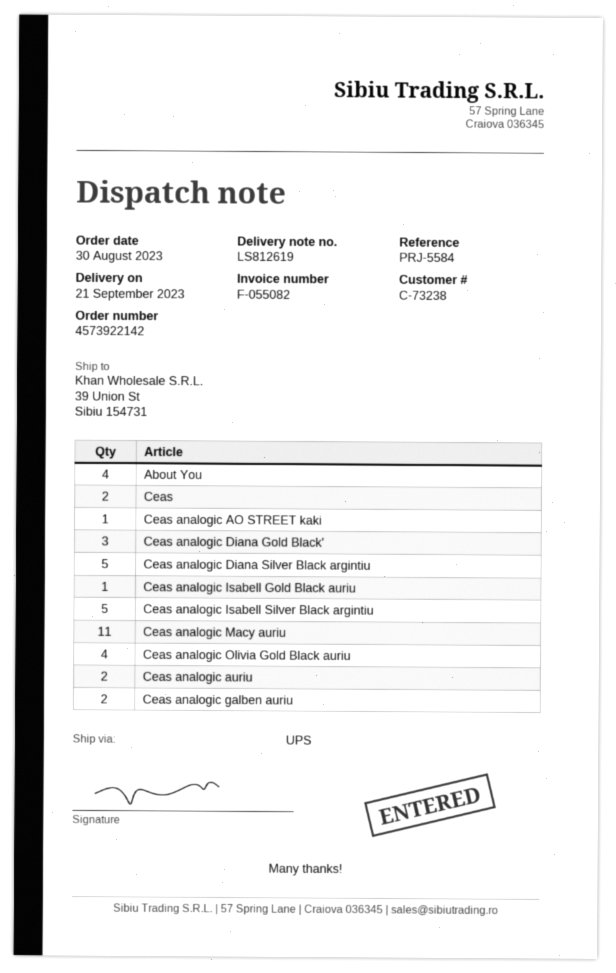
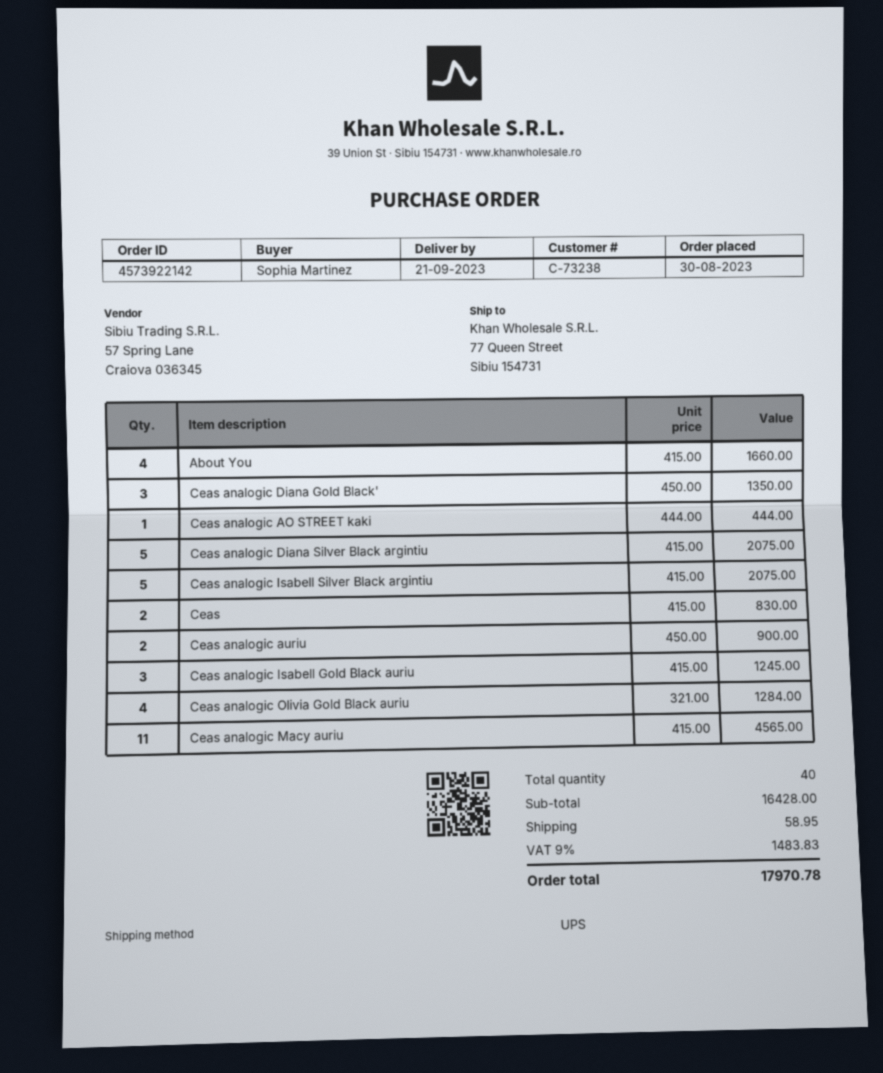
ship to: 39 Union St, Sibiu 154731 -> 77 Queen Street, Sibiu 154731
Ceas analogic Isabell Gold Black auriu: 1 -> 3
Ceas analogic galben auriu: 2 -> none

